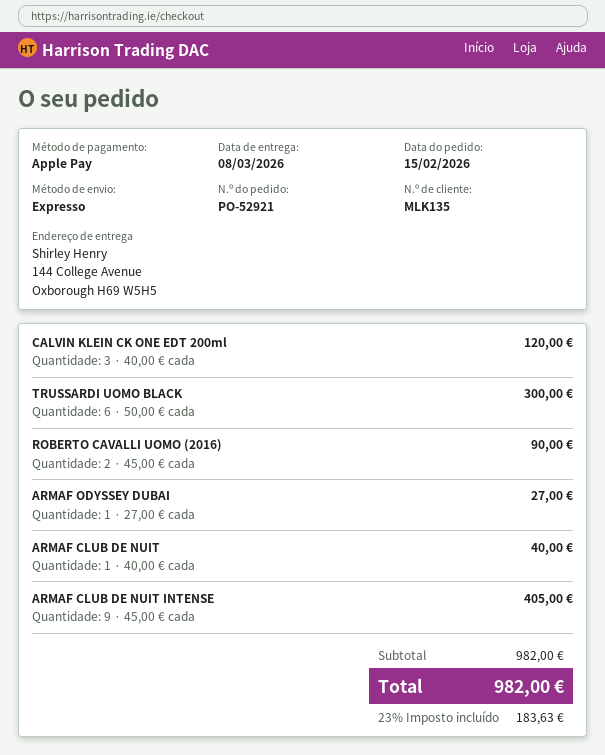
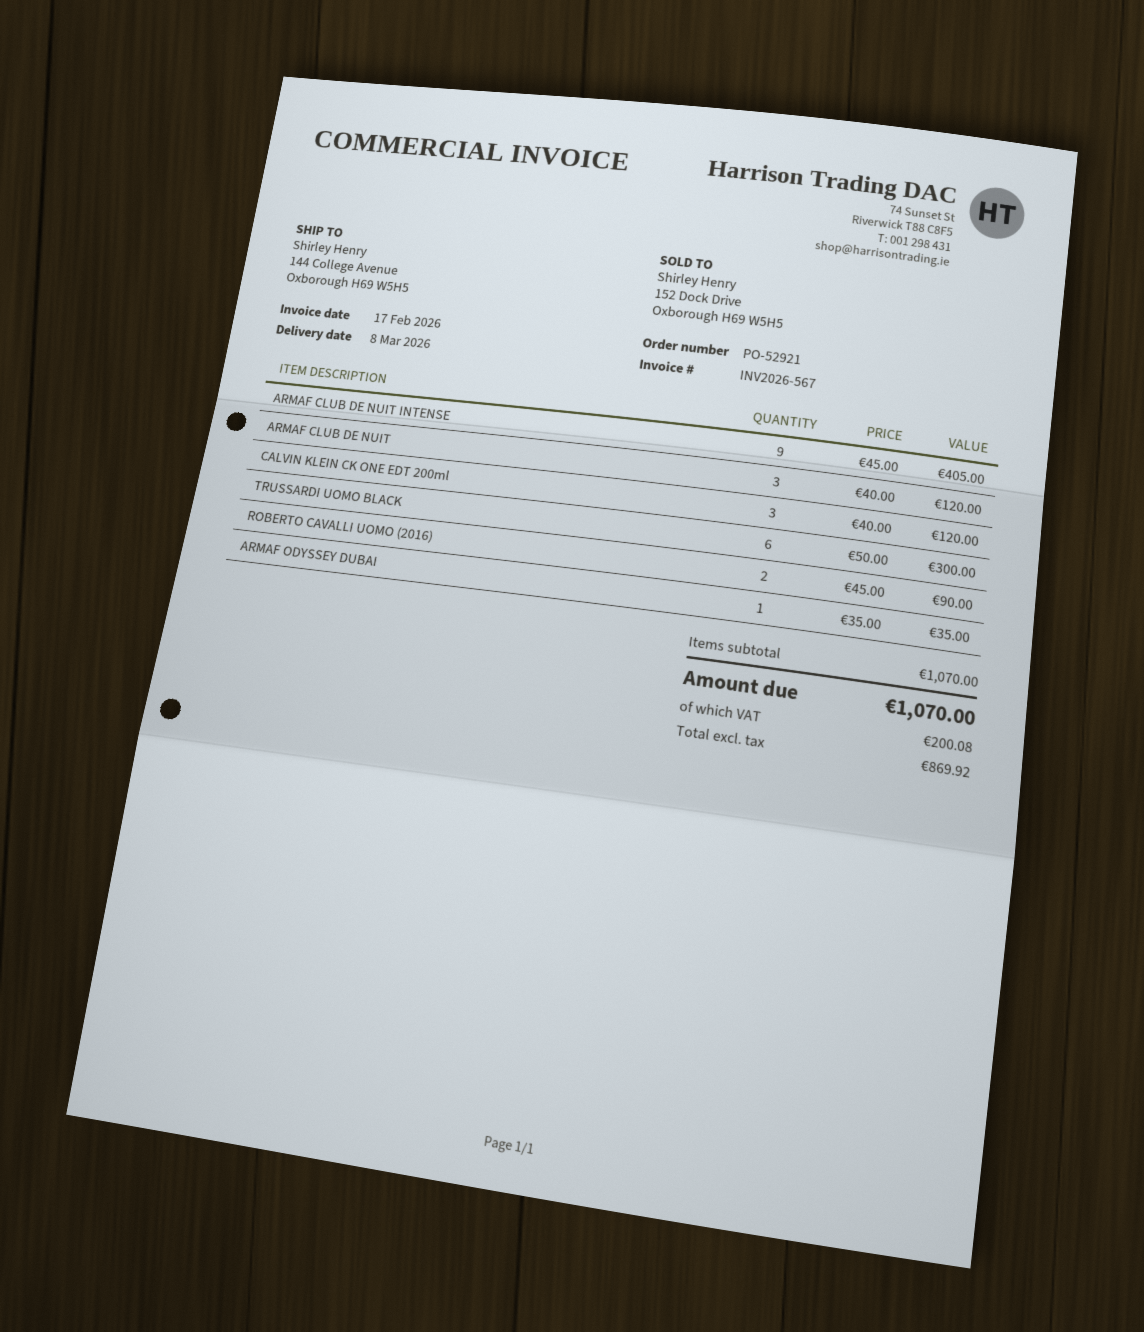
ARMAF ODYSSEY DUBAI: 1 x 27.00 = 27.00 -> 1 x 35.00 = 35.00
ARMAF CLUB DE NUIT: 1 x 40.00 = 40.00 -> 3 x 40.00 = 120.00
subtotal: 982.00 -> 1070.00
tax: 183.63 -> 200.08
total: 982.00 -> 1070.00

